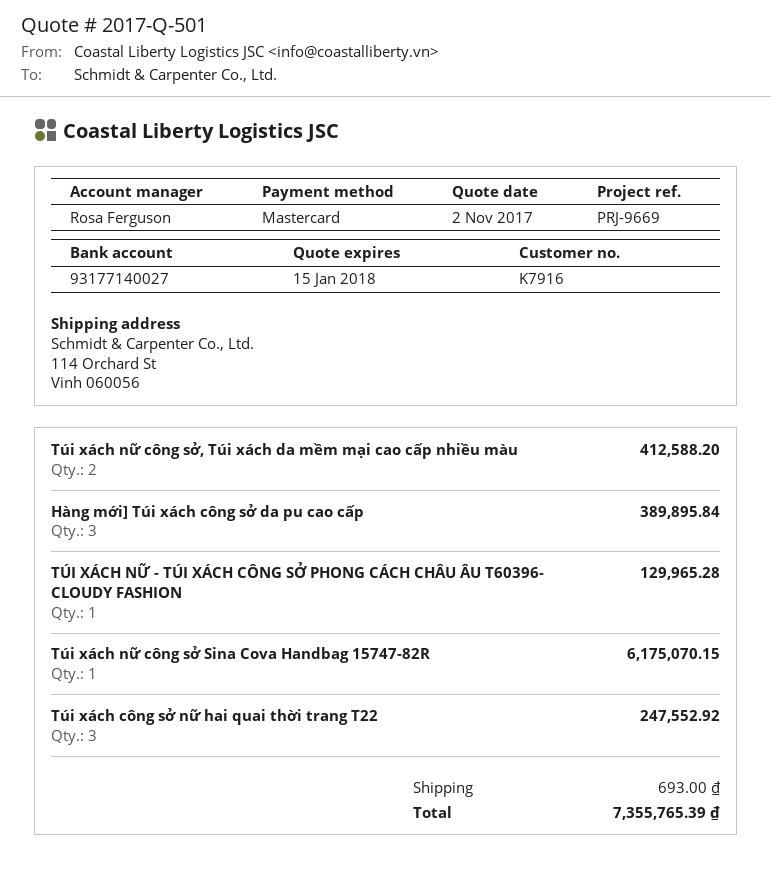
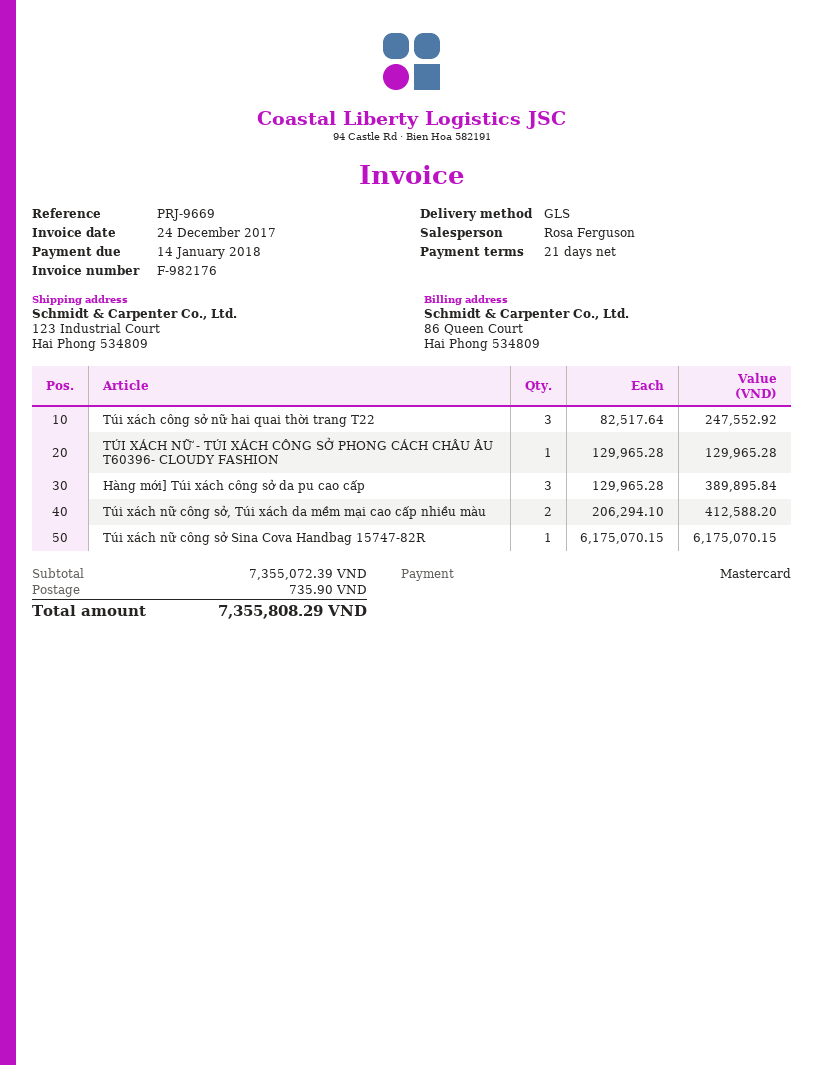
ship to: 114 Orchard St, Vinh 060056 -> 123 Industrial Court, Hai Phong 534809
shipping: 693.00 -> 735.90
total: 7355765.39 -> 7355808.29

